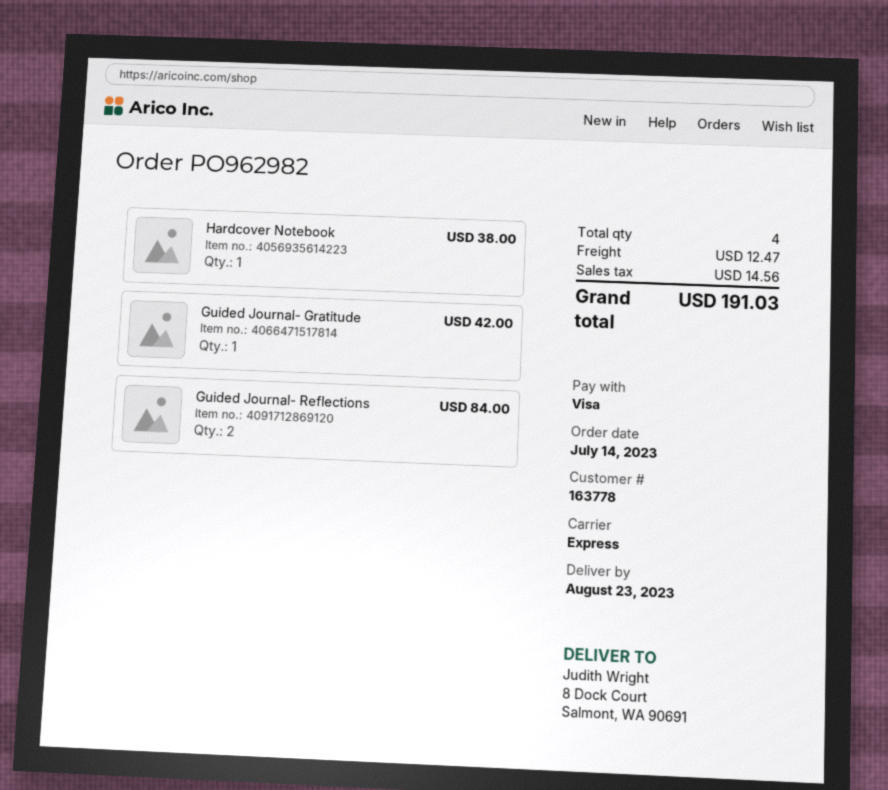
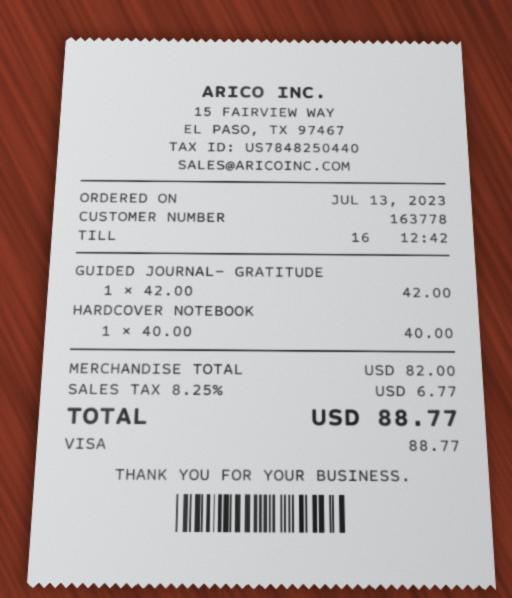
order date: 2023-07-14 -> 2023-07-13
Hardcover Notebook: 1 for 38.00 -> 1 for 40.00
Guided Journal- Reflections: 2 for 84.00 -> none
shipping: 12.47 -> none
tax: 14.56 -> 6.77
total: 191.03 -> 88.77

